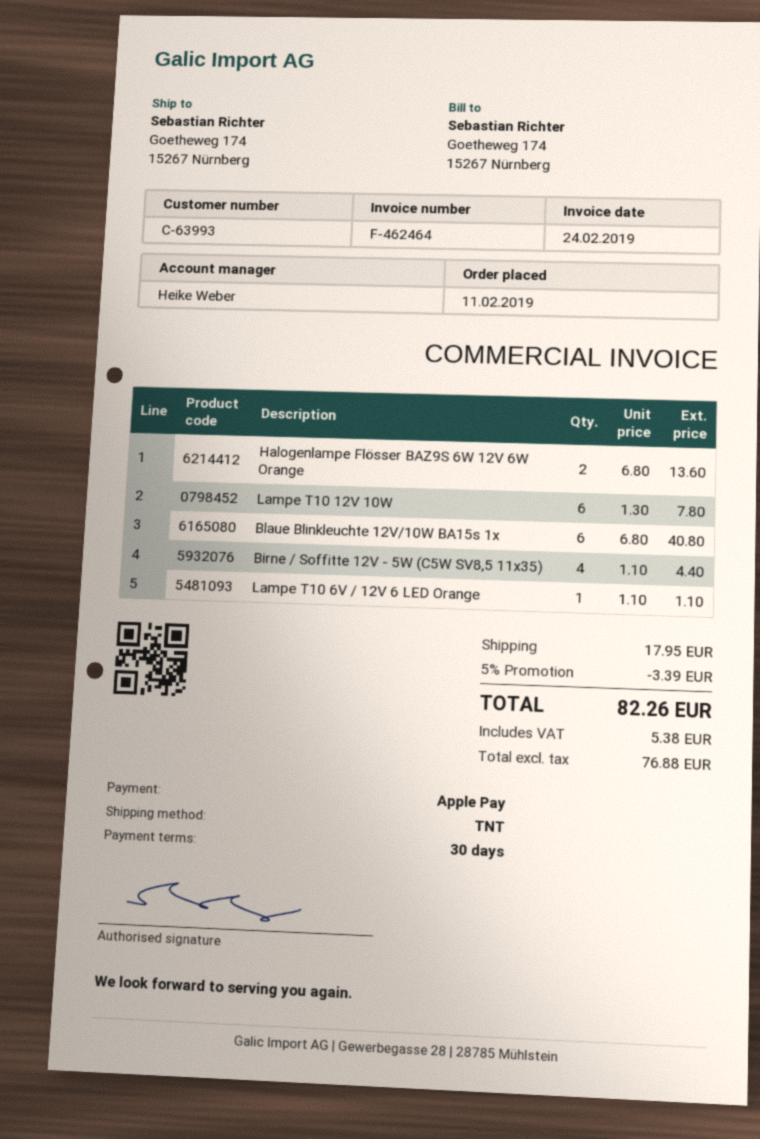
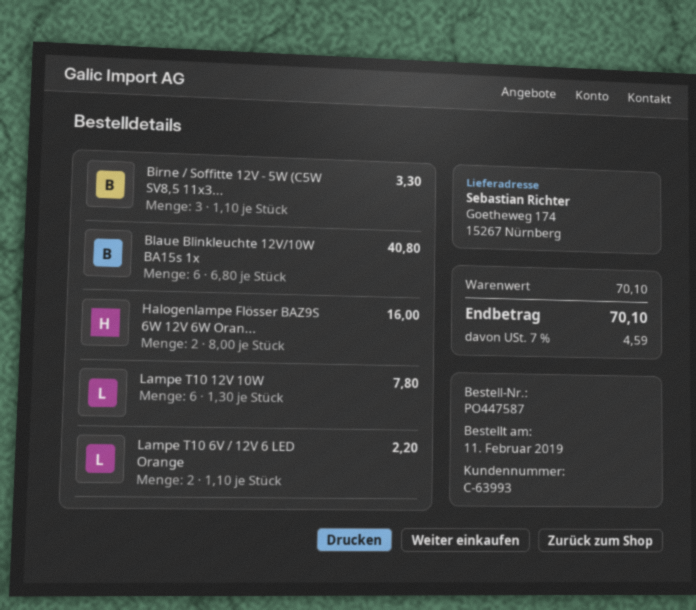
Halogenlampe Flösser BAZ9S 6W 12V 6W Orange: 2 x 6.80 = 13.60 -> 2 x 8.00 = 16.00
Birne / Soffitte 12V - 5W (C5W SV8,5 11x35): 4 x 1.10 = 4.40 -> 3 x 1.10 = 3.30
Lampe T10 6V / 12V 6 LED Orange: 1 x 1.10 = 1.10 -> 2 x 1.10 = 2.20
discount: 5% = 3.39 -> none
shipping: 17.95 -> none
tax: 5.38 -> 4.59
total: 82.26 -> 70.10

